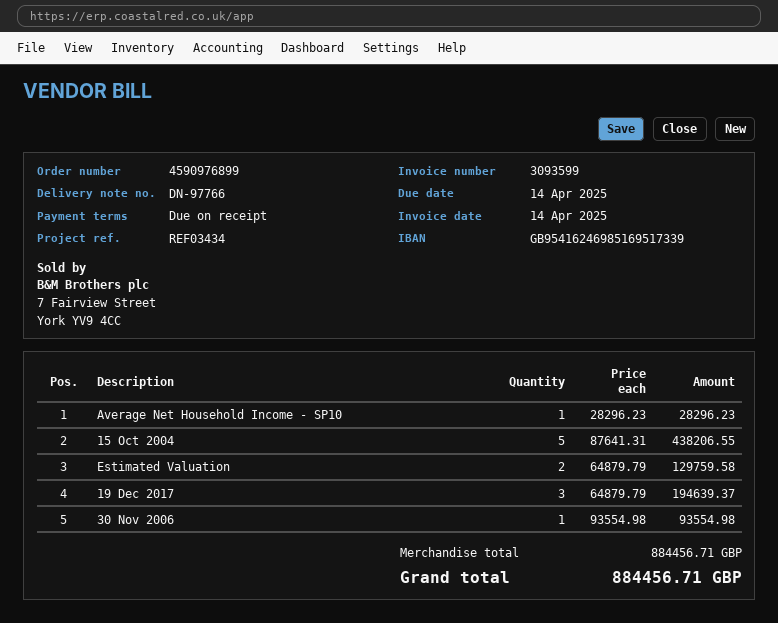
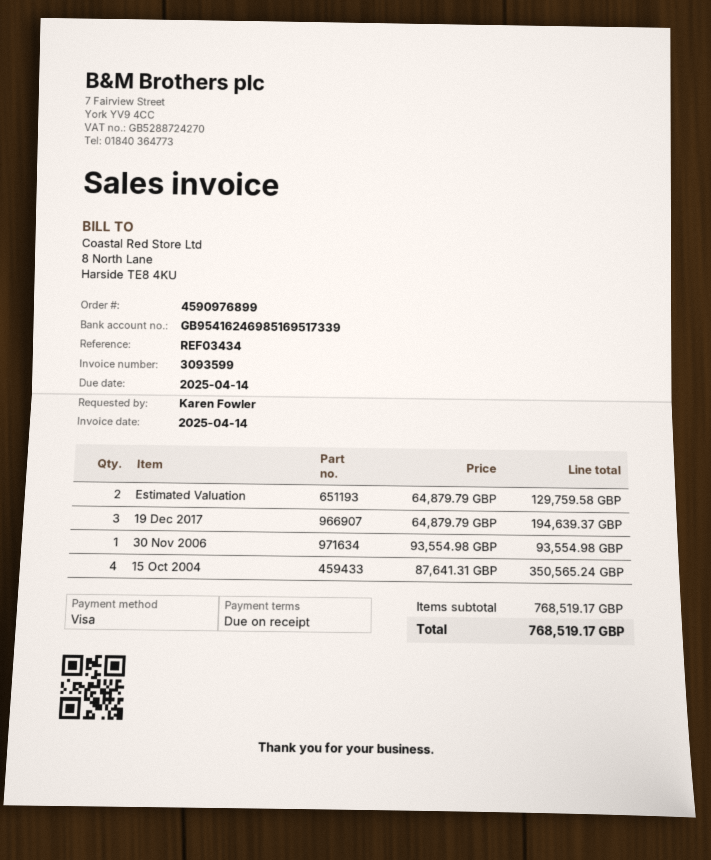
Average Net Household Income - SP10: 1 x 28296.23 = 28296.23 -> none
15 Oct 2004: 5 x 87641.31 = 438206.55 -> 4 x 87641.31 = 350565.24
subtotal: 884456.71 -> 768519.17
total: 884456.71 -> 768519.17

